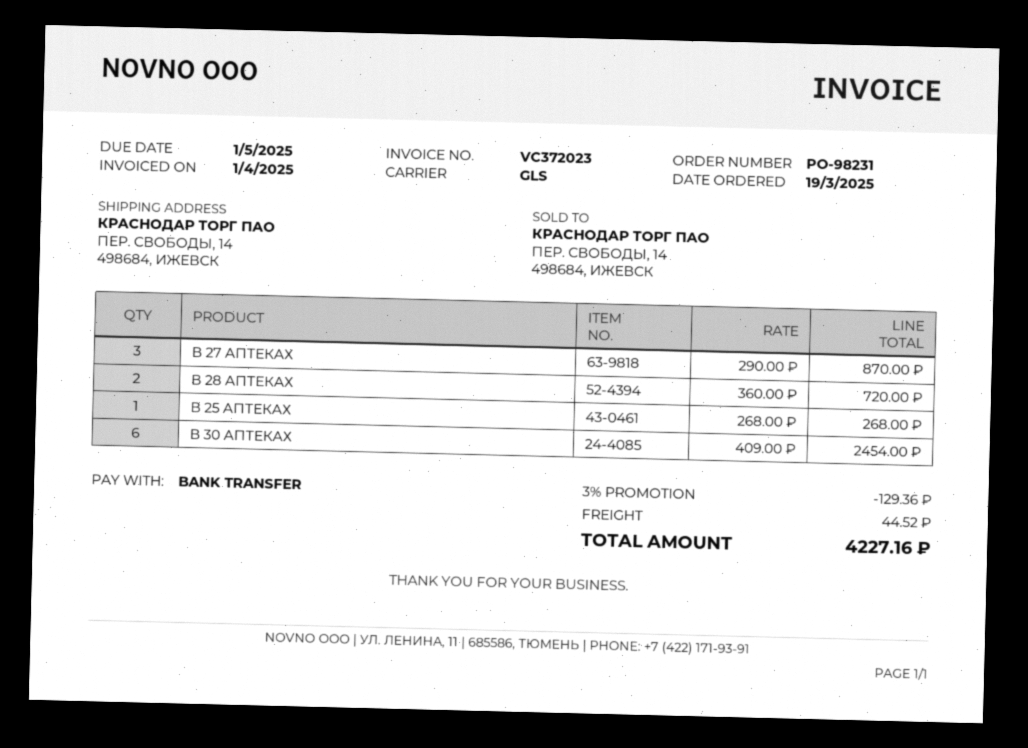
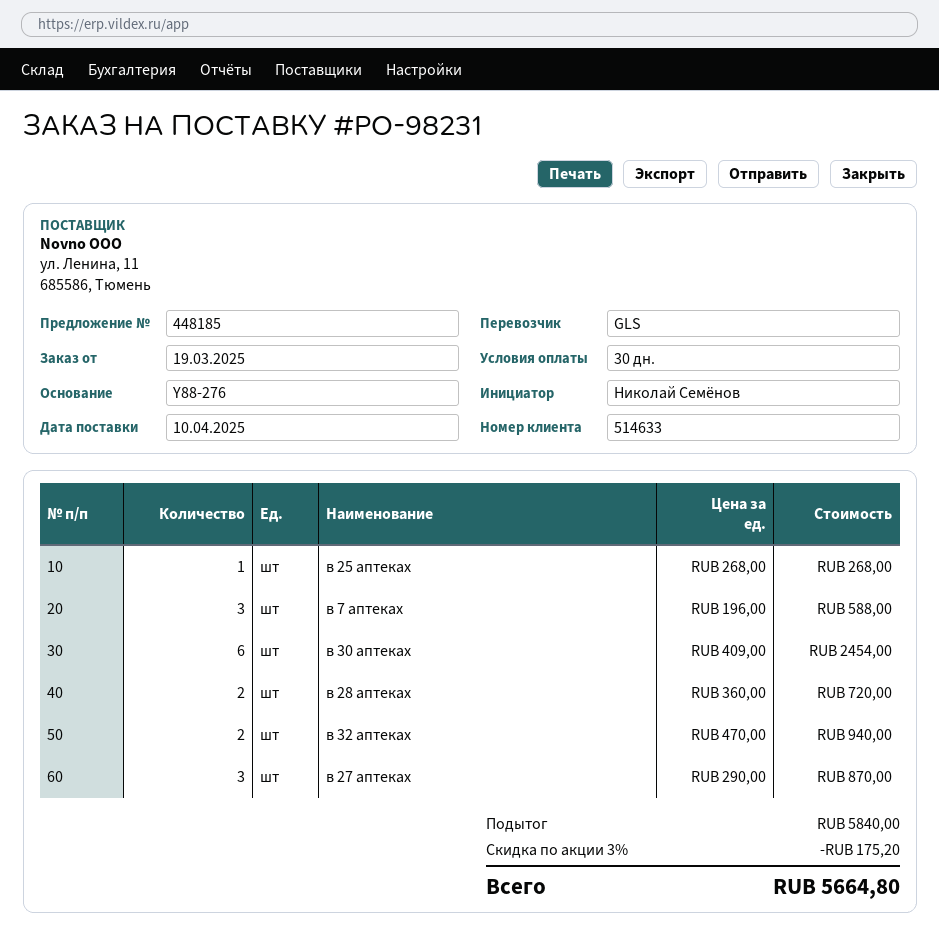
в 7 аптеках: none -> 3 x 196.00 = 588.00
в 32 аптеках: none -> 2 x 470.00 = 940.00
discount: 3% = 129.36 -> 3% = 175.20
shipping: 44.52 -> none
total: 4227.16 -> 5664.80

